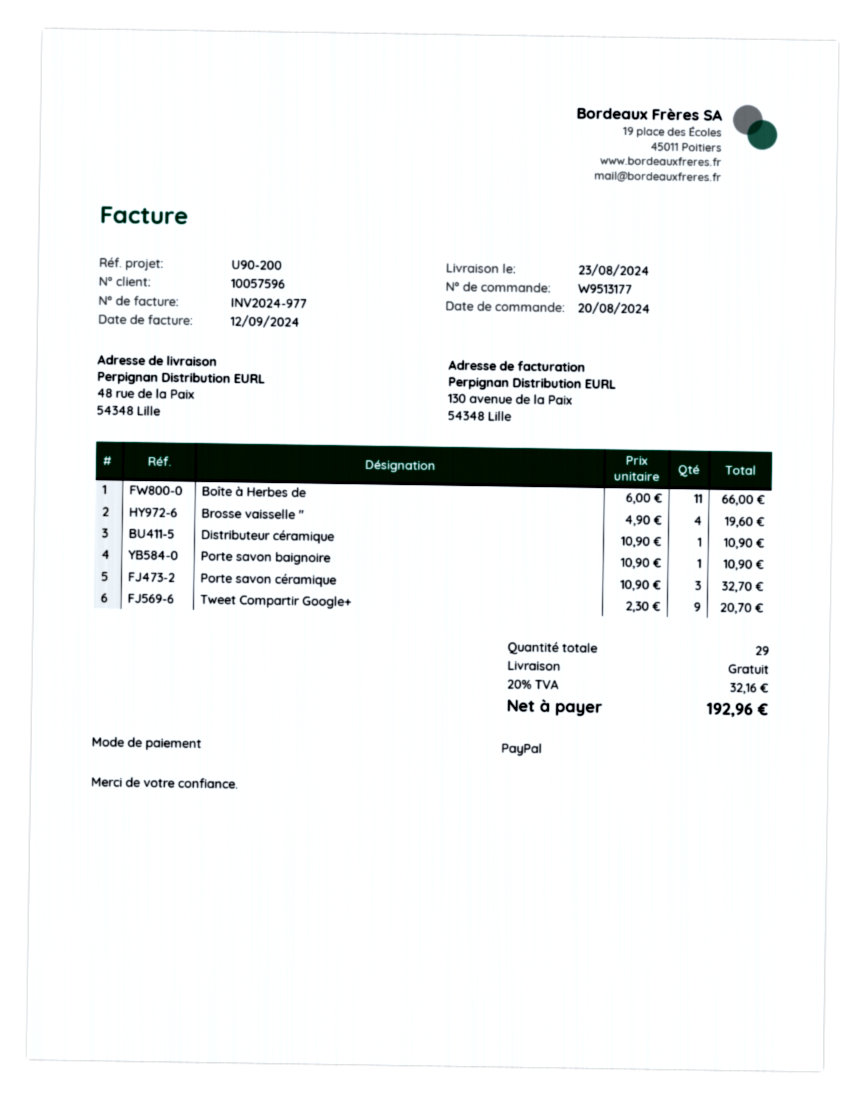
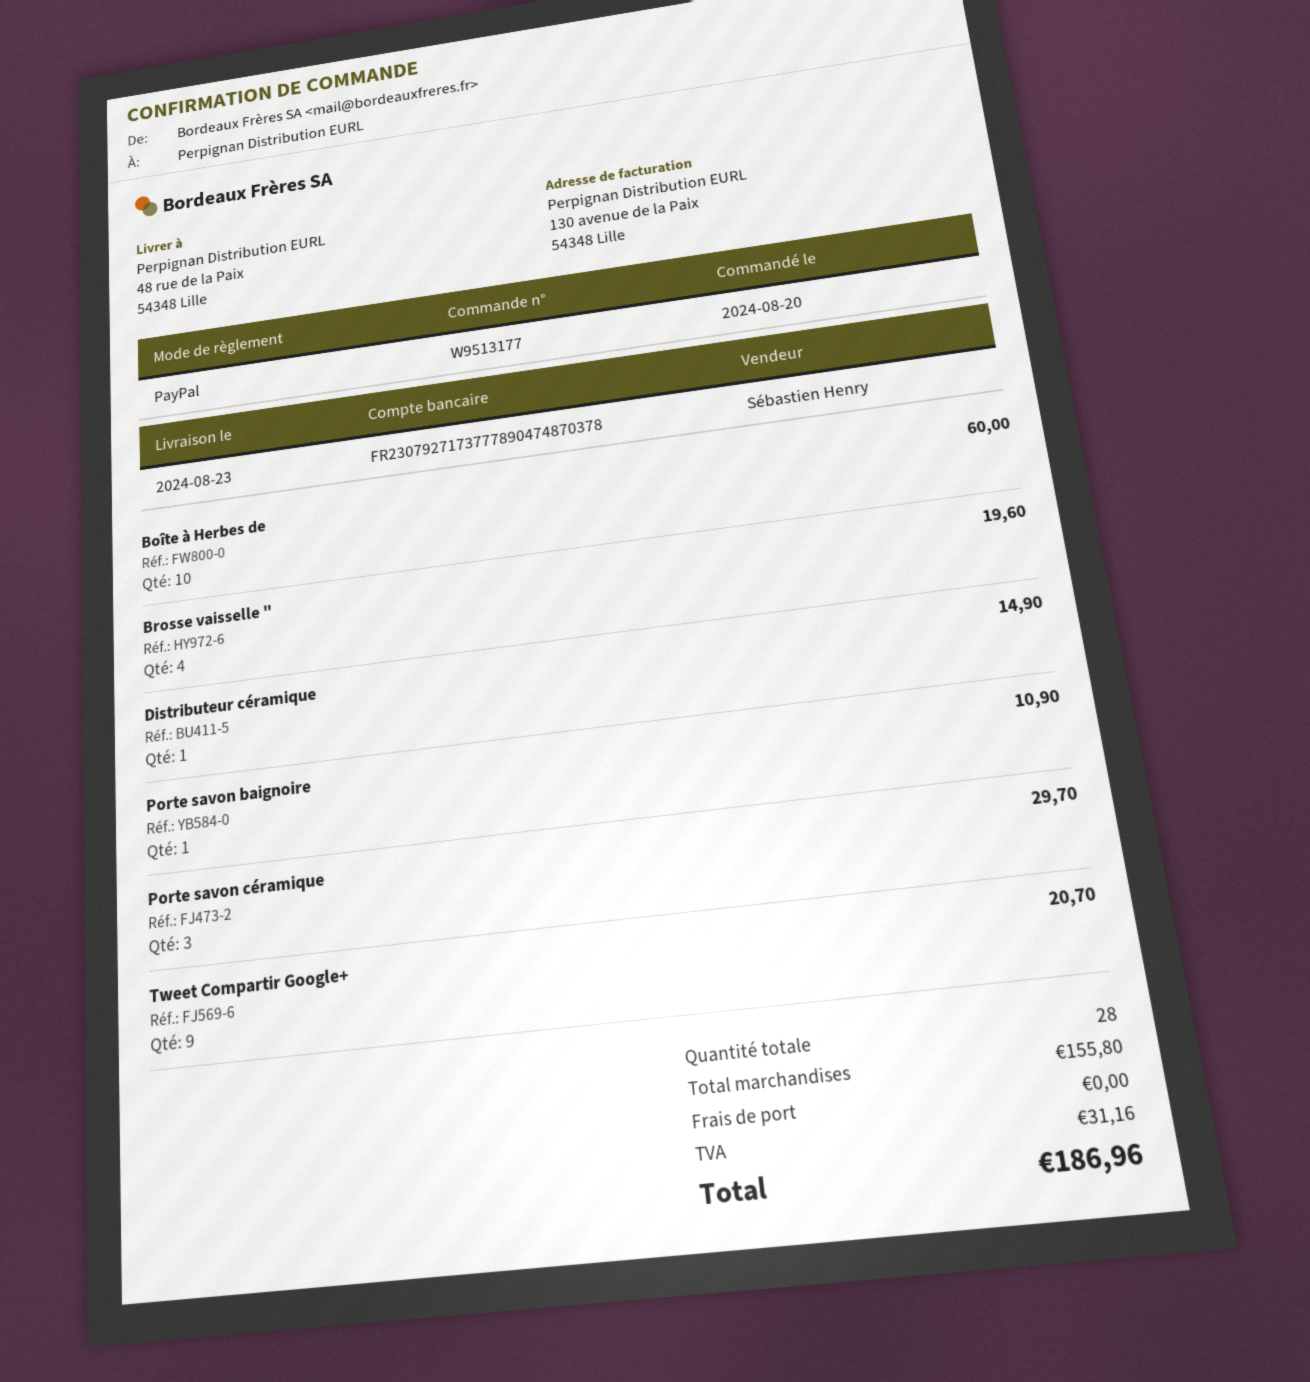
Boîte à Herbes de: 11 for 66.00 -> 10 for 60.00
Distributeur céramique: 1 for 10.90 -> 1 for 14.90
Porte savon céramique: 3 for 32.70 -> 3 for 29.70
total quantity: 29 -> 28
tax: 32.16 -> 31.16
total: 192.96 -> 186.96

